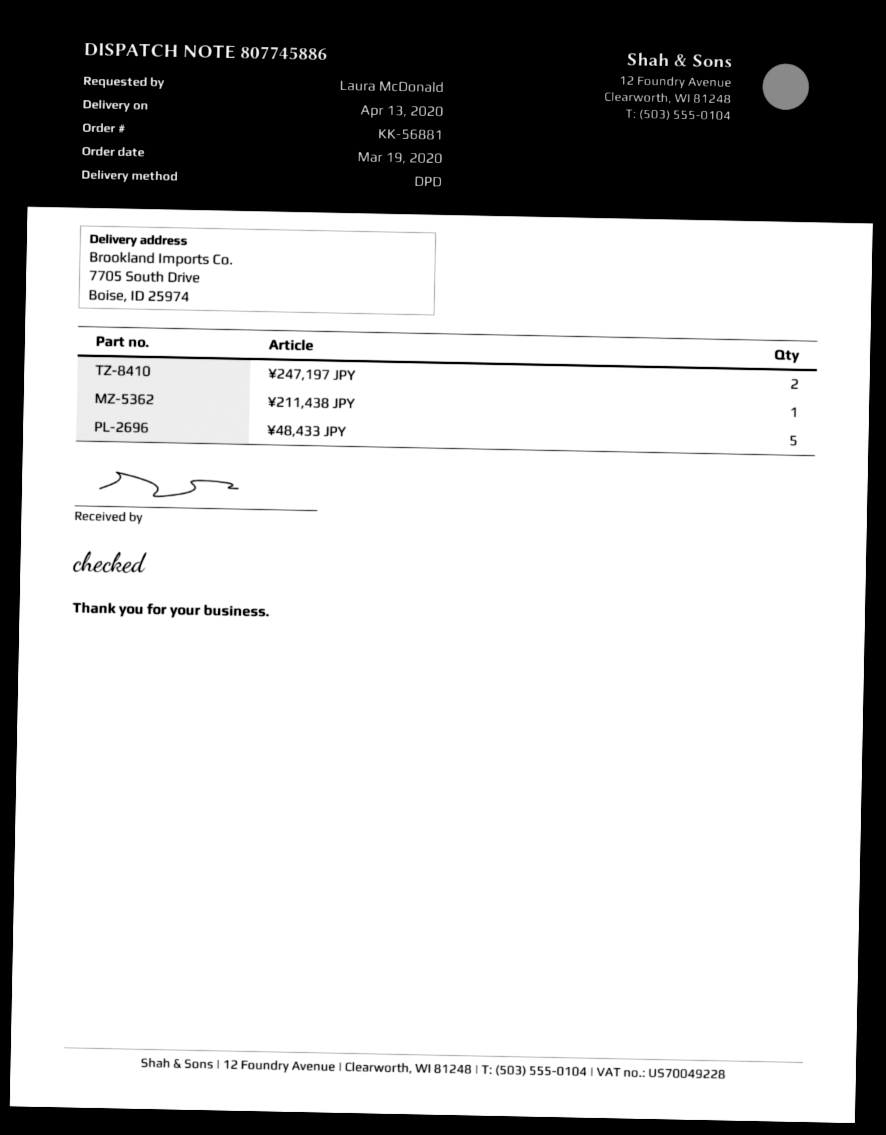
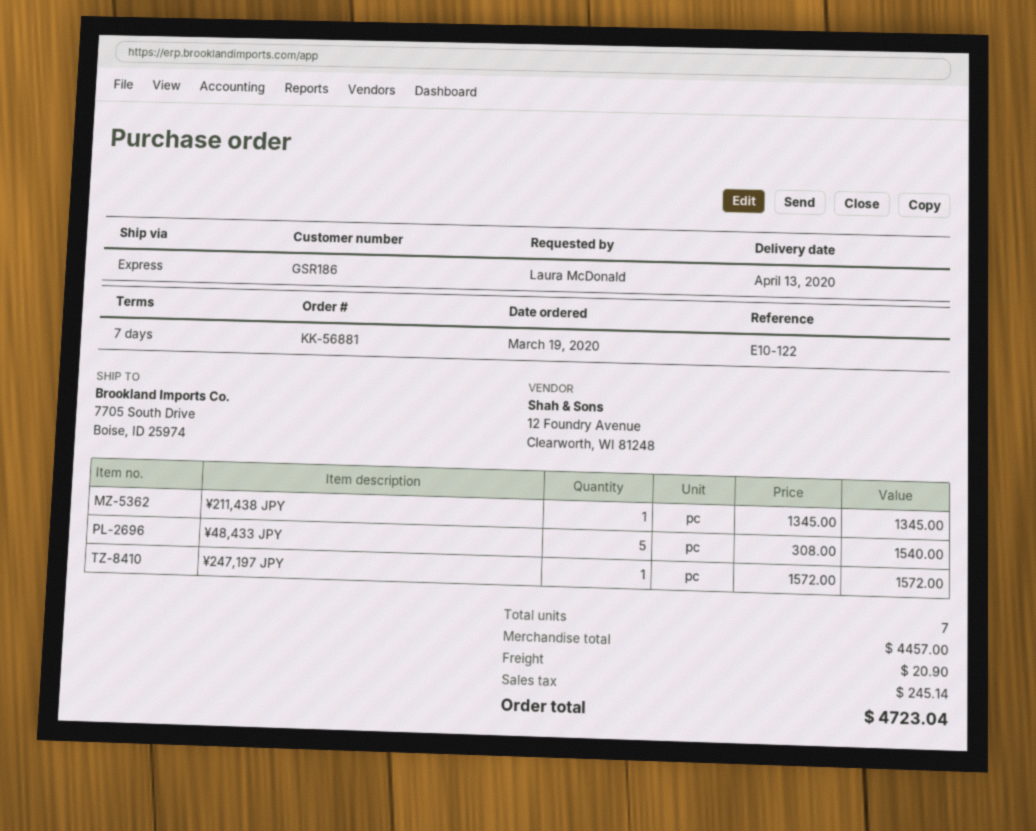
shipping method: DPD -> express
¥247,197 JPY: 2 -> 1

